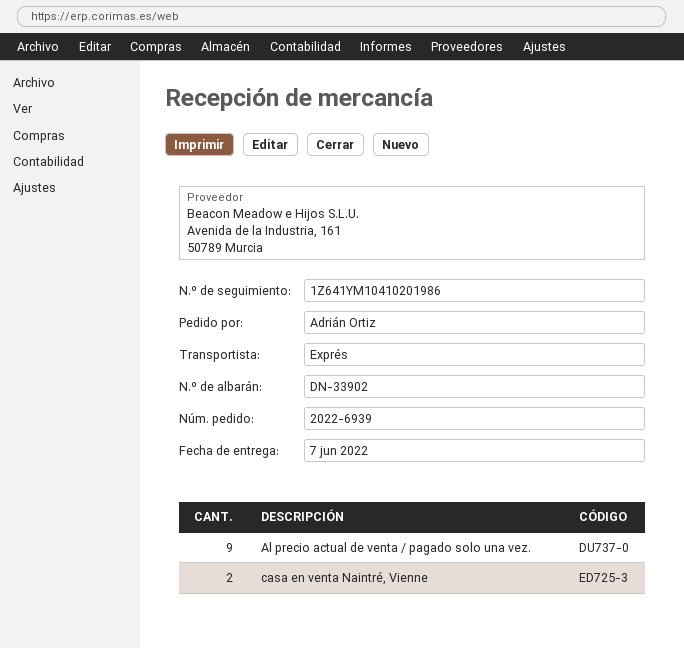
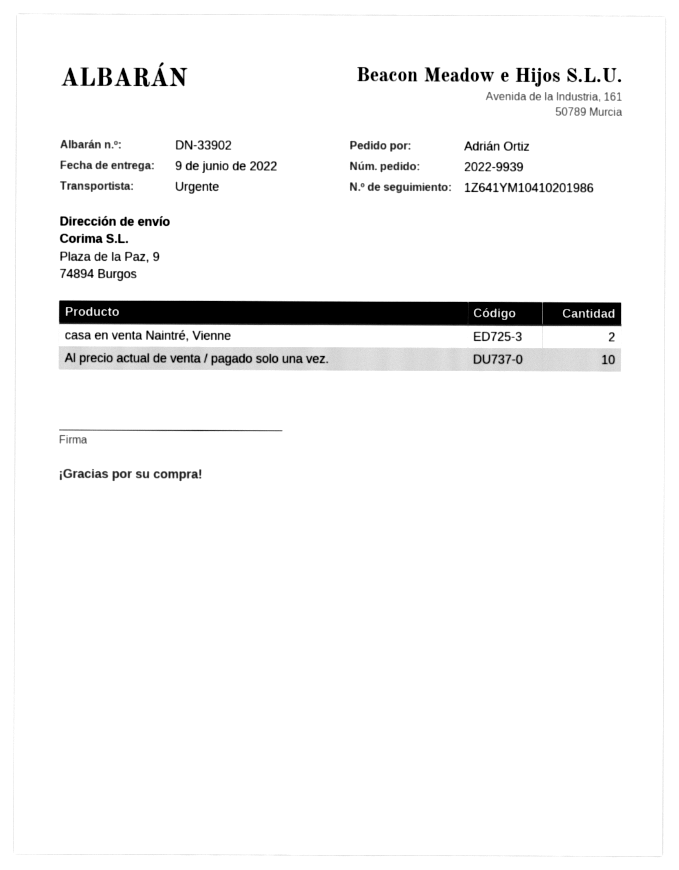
order number: 2022-6939 -> 2022-9939
delivery date: 2022-06-07 -> 2022-06-09
Al precio actual de venta / pagado solo una vez.: 9 -> 10

